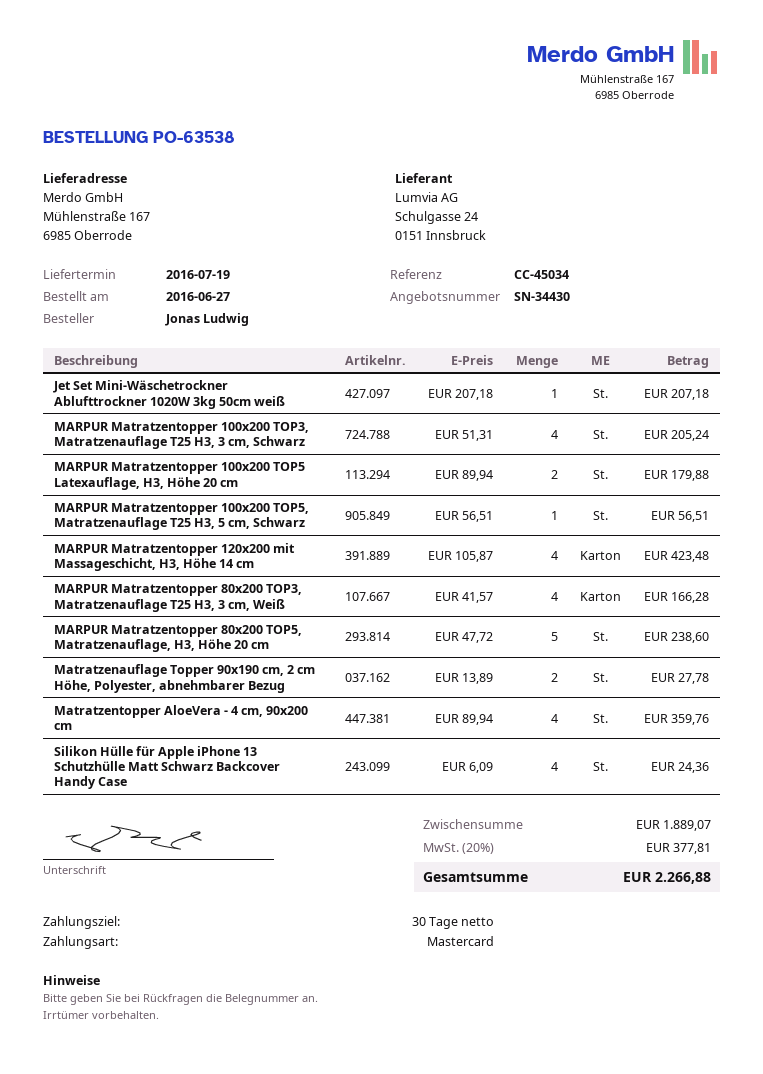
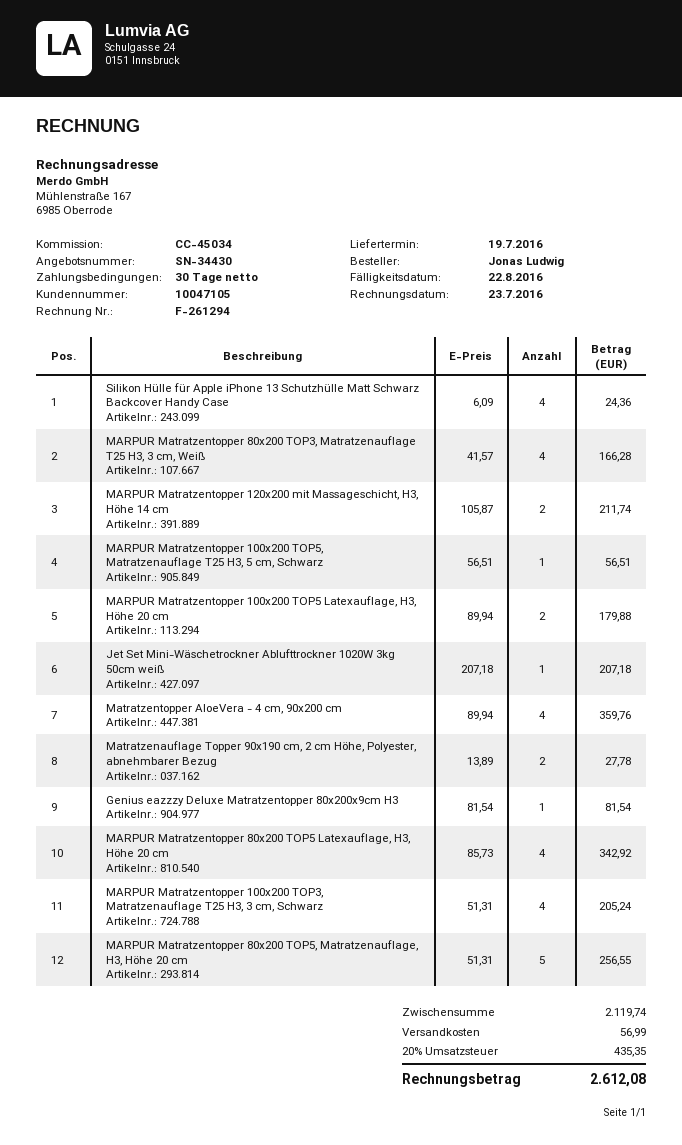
MARPUR Matratzentopper 120x200 mit Massageschicht, H3, Höhe 14 cm: 4 x 105.87 = 423.48 -> 2 x 105.87 = 211.74
MARPUR Matratzentopper 80x200 TOP5, Matratzenauflage, H3, Höhe 20 cm: 5 x 47.72 = 238.60 -> 5 x 51.31 = 256.55
Genius eazzzy Deluxe Matratzentopper 80x200x9cm H3: none -> 1 x 81.54 = 81.54
MARPUR Matratzentopper 80x200 TOP5 Latexauflage, H3, Höhe 20 cm: none -> 4 x 85.73 = 342.92
subtotal: 1889.07 -> 2119.74
shipping: none -> 56.99
tax: 20% = 377.81 -> 20% = 435.35
total: 2266.88 -> 2612.08

